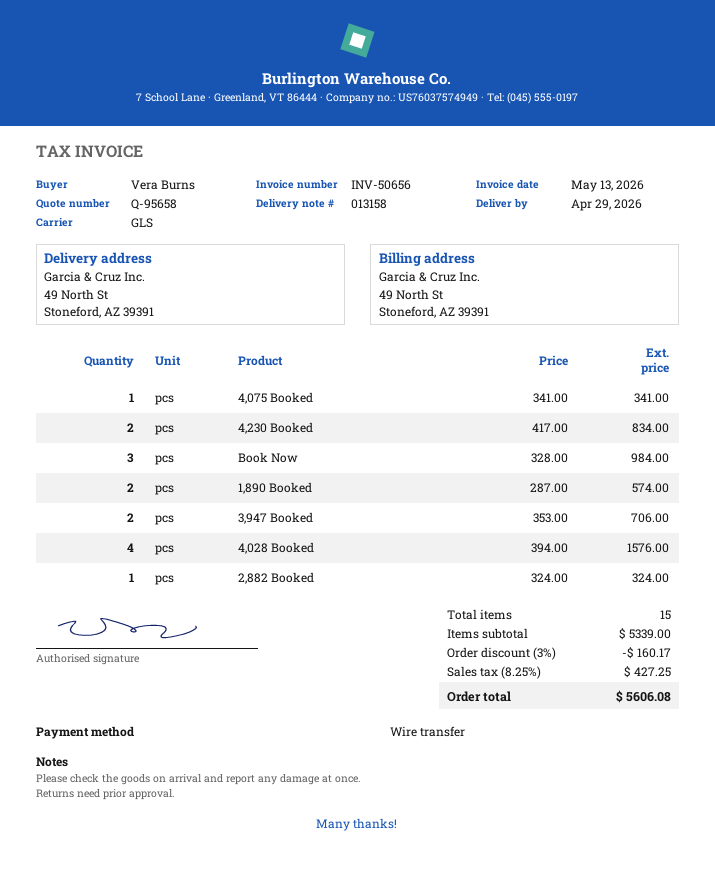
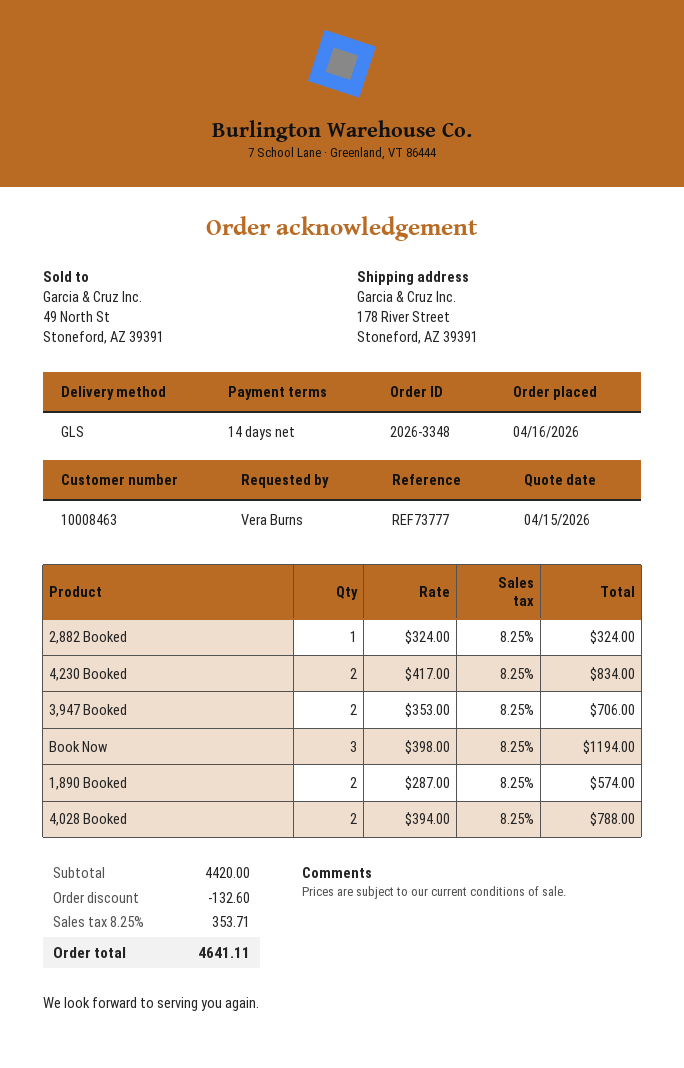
ship to: 49 North St, Stoneford, AZ 39391 -> 178 River Street, Stoneford, AZ 39391
4,075 Booked: 1 x 341.00 = 341.00 -> none
Book Now: 3 x 328.00 = 984.00 -> 3 x 398.00 = 1194.00
4,028 Booked: 4 x 394.00 = 1576.00 -> 2 x 394.00 = 788.00
subtotal: 5339.00 -> 4420.00
discount: 160.17 -> 132.60
tax: 8.25% = 427.25 -> 8.25% = 353.71
total: 5606.08 -> 4641.11

